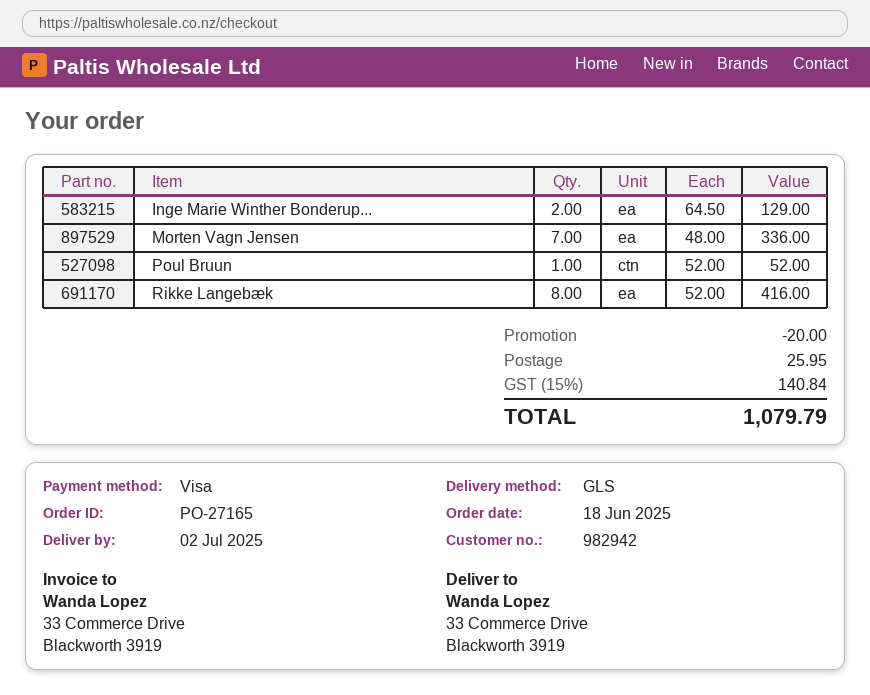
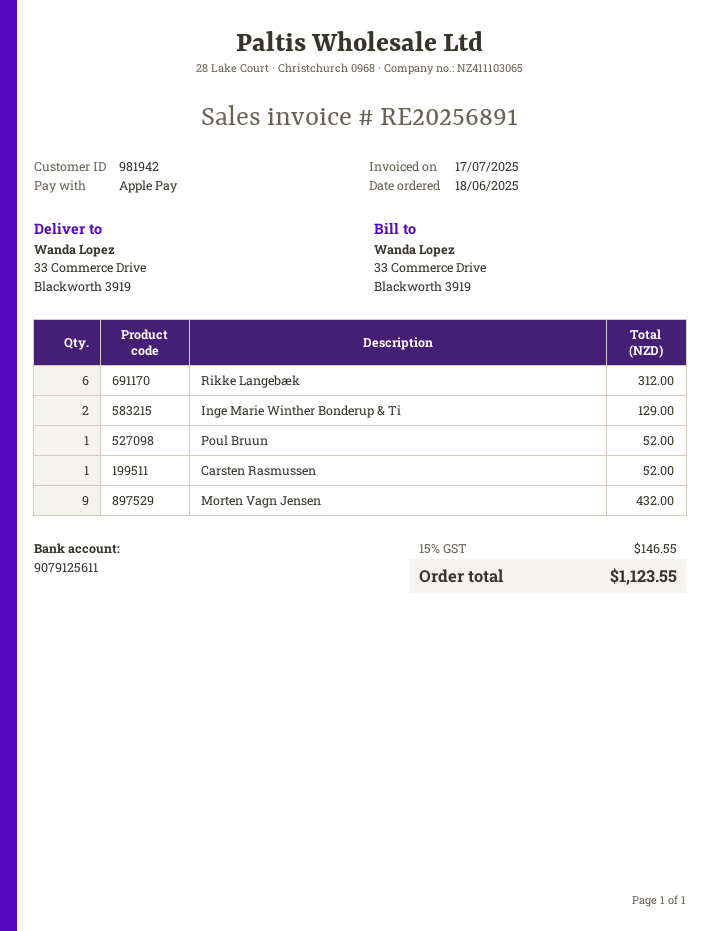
customer number: 982942 -> 981942
payment method: Visa -> Apple Pay
Morten Vagn Jensen: 7 for 336.00 -> 9 for 432.00
Rikke Langebæk: 8 for 416.00 -> 6 for 312.00
Carsten Rasmussen: none -> 1 for 52.00
discount: 20.00 -> none
shipping: 25.95 -> none
tax: 15% = 140.84 -> 15% = 146.55
total: 1079.79 -> 1123.55

